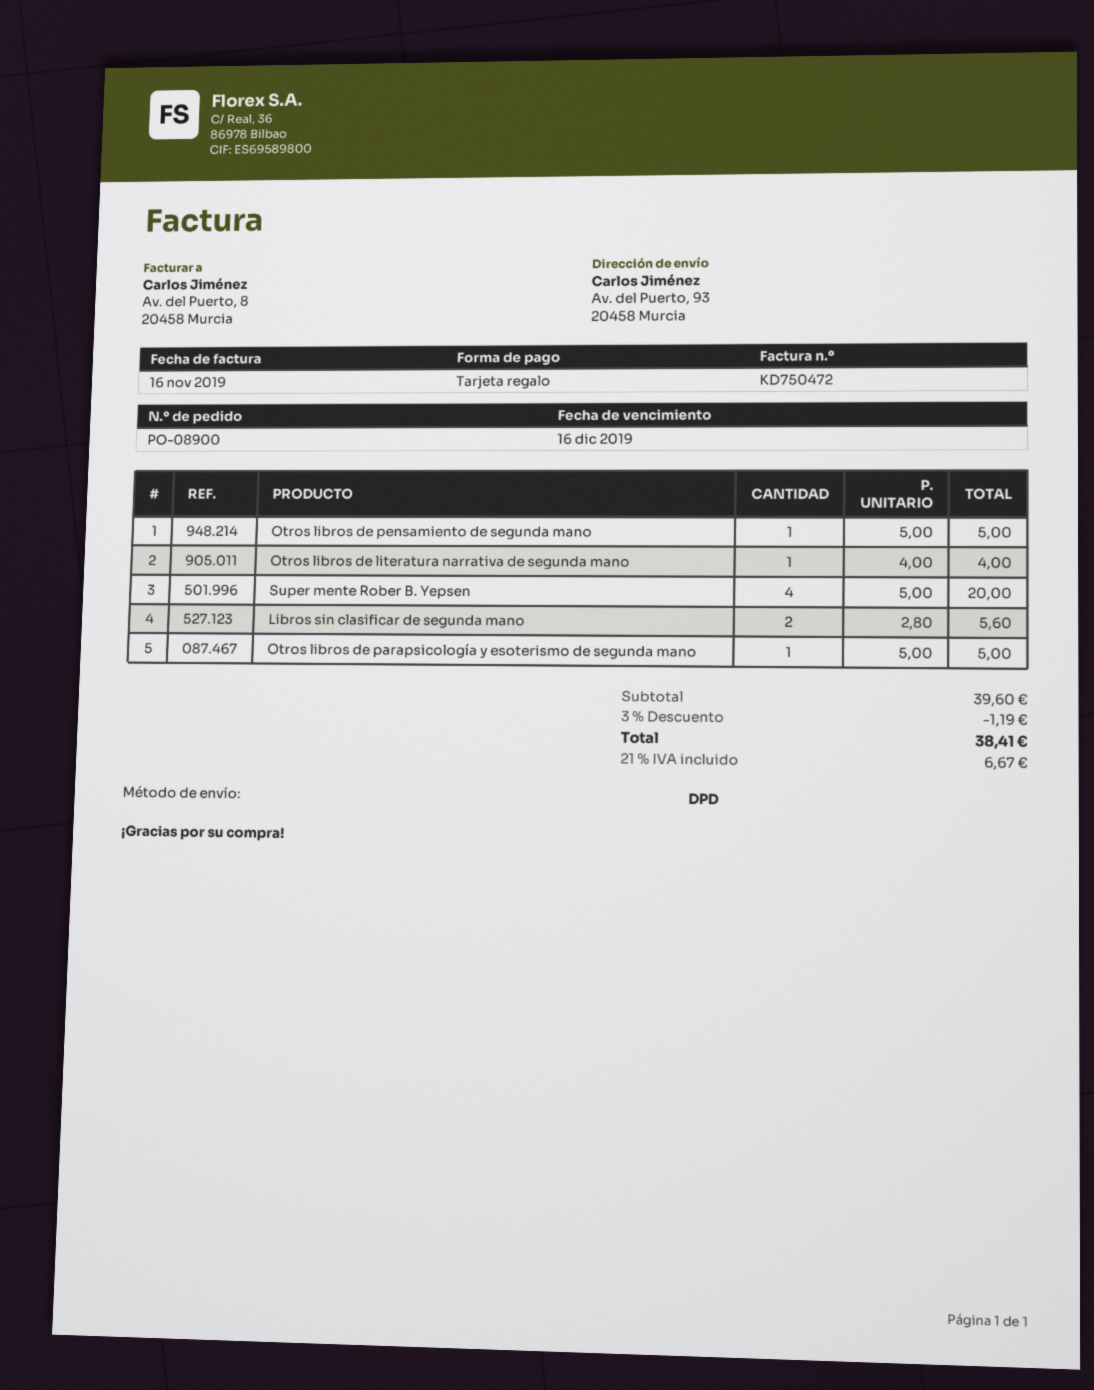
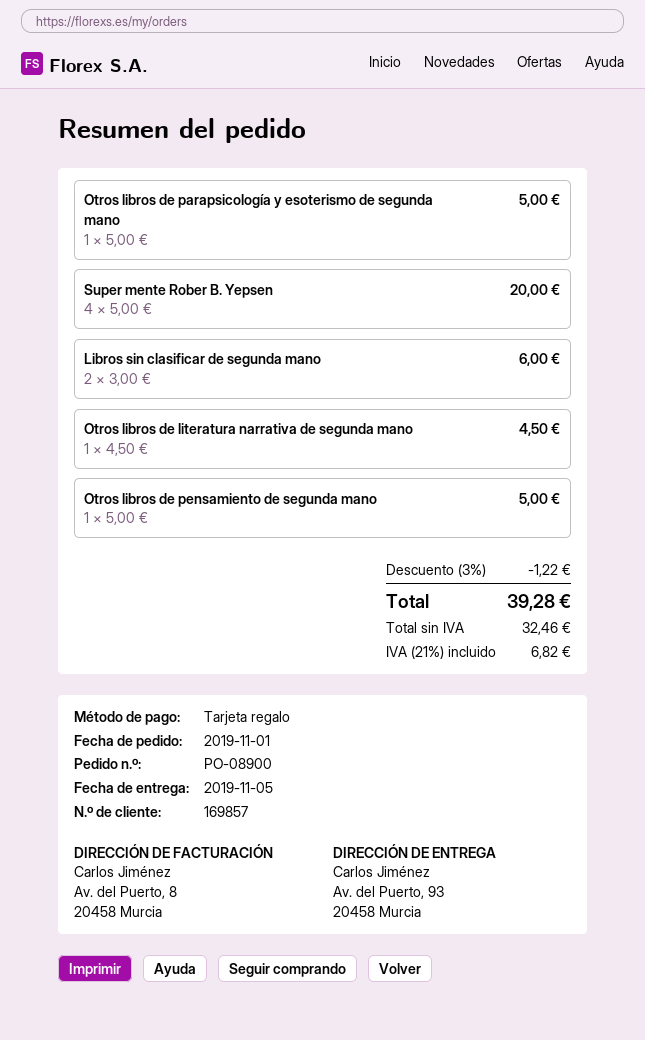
Otros libros de literatura narrativa de segunda mano: 1 x 4.00 = 4.00 -> 1 x 4.50 = 4.50
Libros sin clasificar de segunda mano: 2 x 2.80 = 5.60 -> 2 x 3.00 = 6.00
discount: 3% = 1.19 -> 3% = 1.22
tax: 21% = 6.67 -> 21% = 6.82
total: 38.41 -> 39.28

